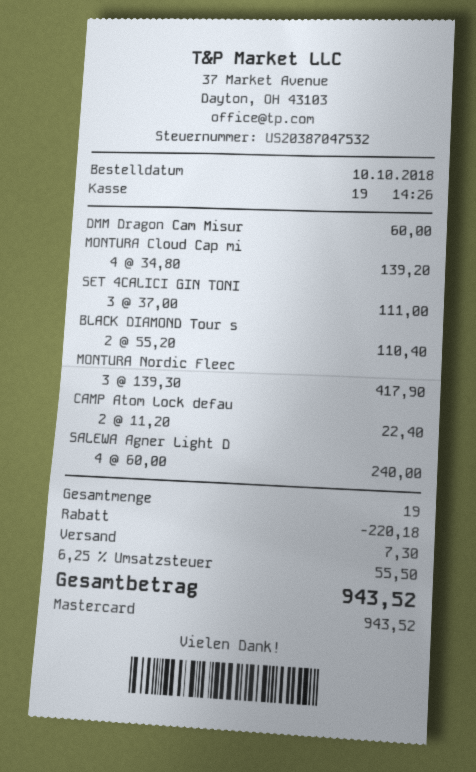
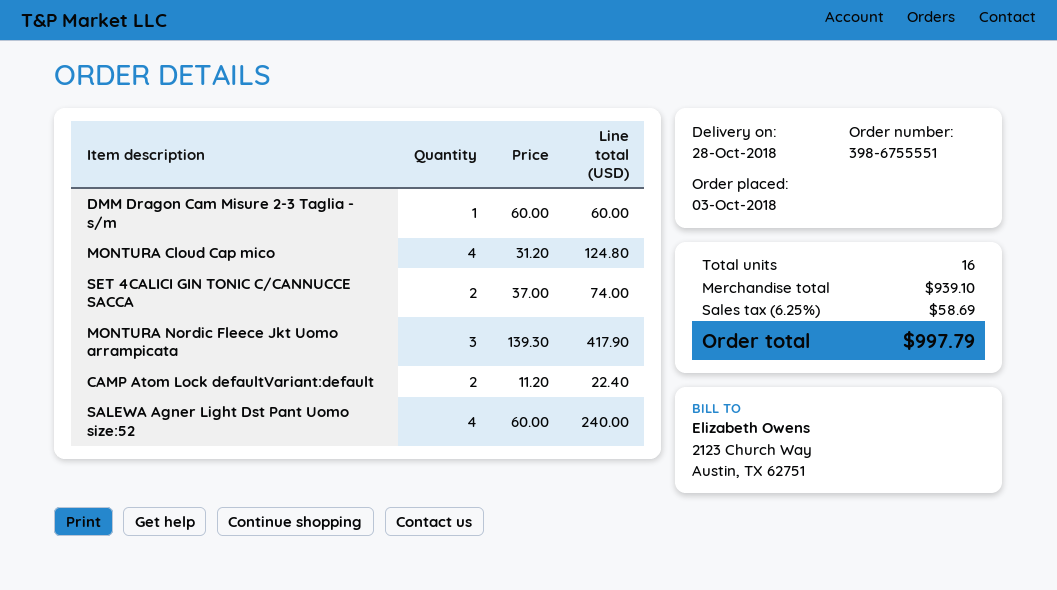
order date: 2018-10-10 -> 2018-10-03
MONTURA Cloud Cap mi: 4 x 34.80 = 139.20 -> 4 x 31.20 = 124.80
SET 4CALICI GIN TONI: 3 x 37.00 = 111.00 -> 2 x 37.00 = 74.00
BLACK DIAMOND Tour s: 2 x 55.20 = 110.40 -> none
total quantity: 19 -> 16
discount: 220.18 -> none
shipping: 7.30 -> none
tax: 6.25% = 55.50 -> 6.25% = 58.69
total: 943.52 -> 997.79

